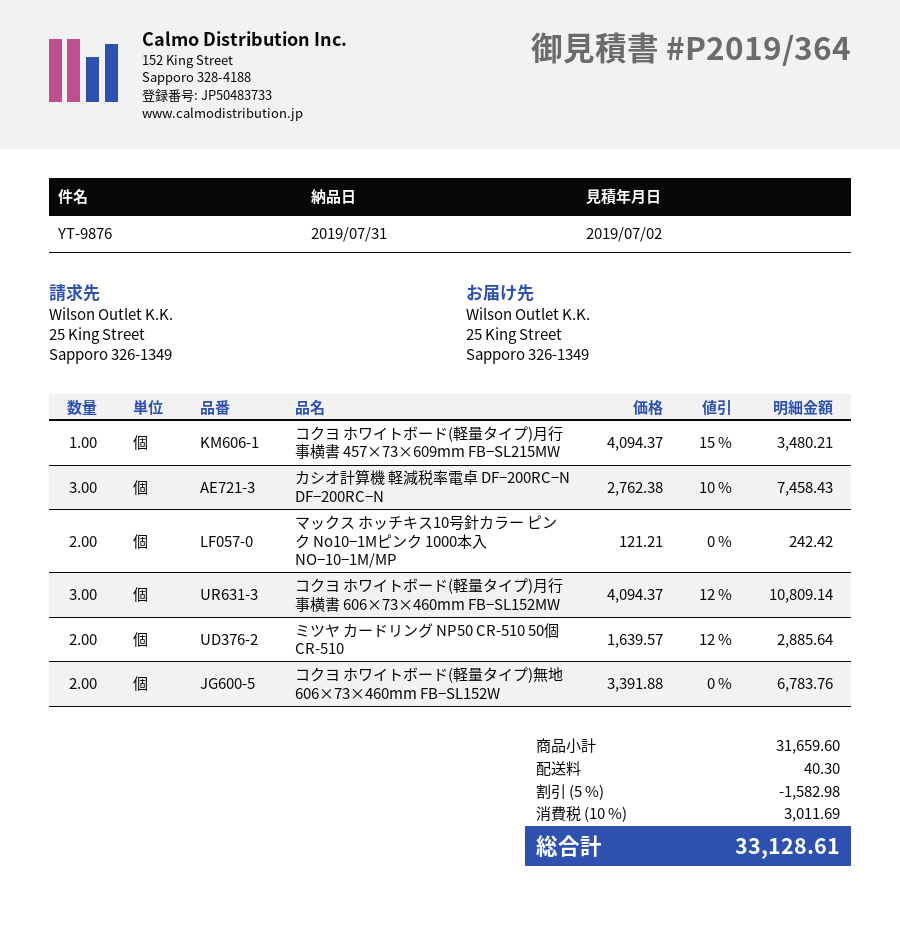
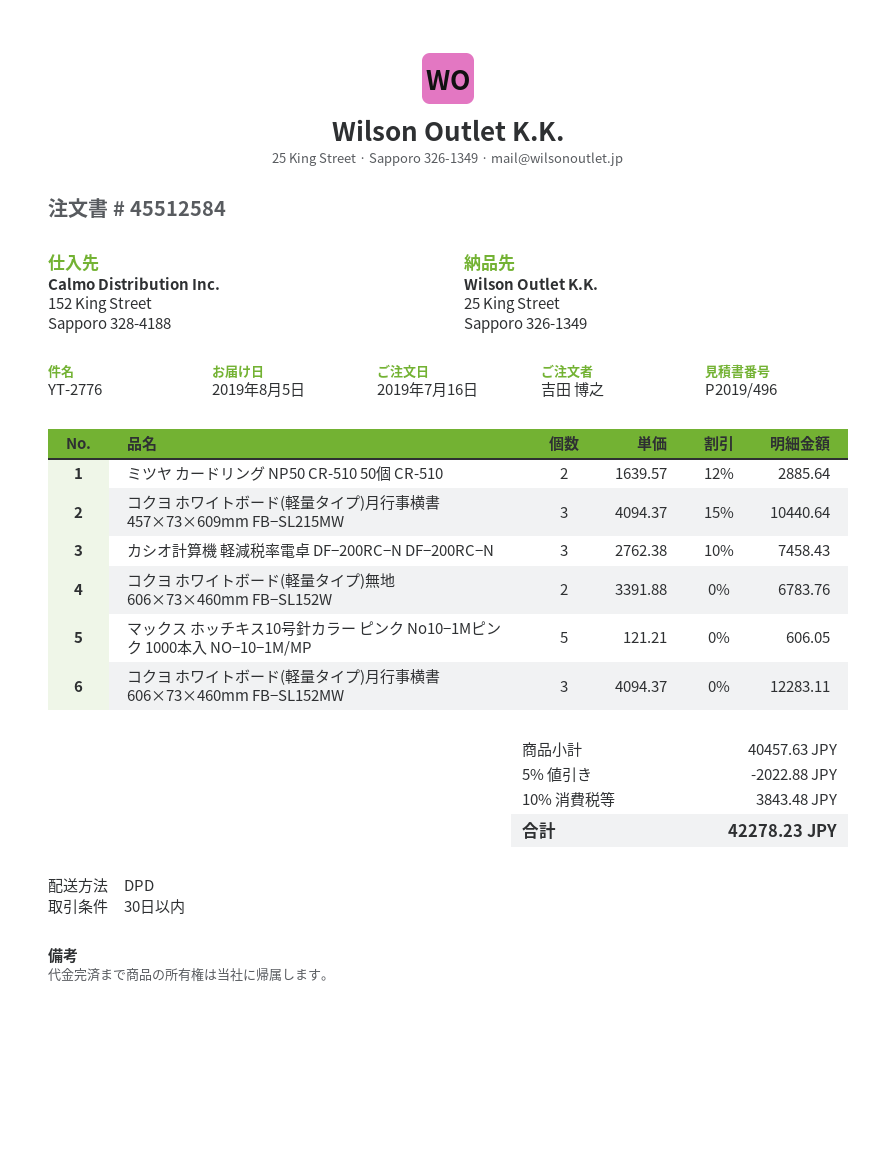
quote number: P2019/364 -> P2019/496
delivery date: 2019-07-31 -> 2019-08-05
reference: YT-9876 -> YT-2776
コクヨ ホワイトボード(軽量タイプ)月行事横書 457×73×609mm FB−SL215MW: 1 x 4094.37 - 15% = 3480.21 -> 3 x 4094.37 - 15% = 10440.64
マックス ホッチキス10号針カラー ピンク No10−1Mピンク 1000本入 NO−10−1M/MP: 2 x 121.21 = 242.42 -> 5 x 121.21 = 606.05
コクヨ ホワイトボード(軽量タイプ)月行事横書 606×73×460mm FB−SL152MW: 3 x 4094.37 - 12% = 10809.14 -> 3 x 4094.37 = 12283.11
subtotal: 31659.60 -> 40457.63
discount: 5% = 1582.98 -> 5% = 2022.88
shipping: 40.30 -> none
tax: 10% = 3011.69 -> 10% = 3843.48
total: 33128.61 -> 42278.23

